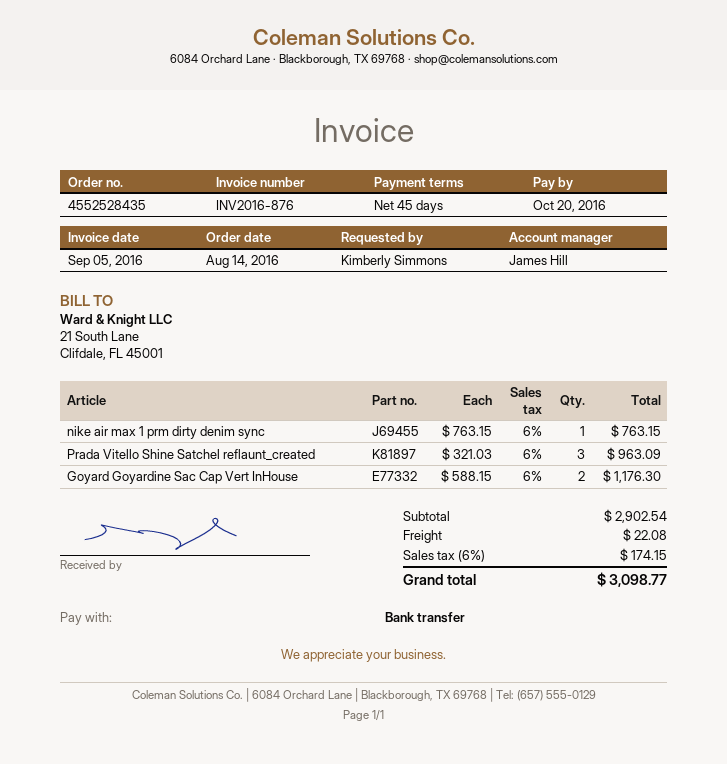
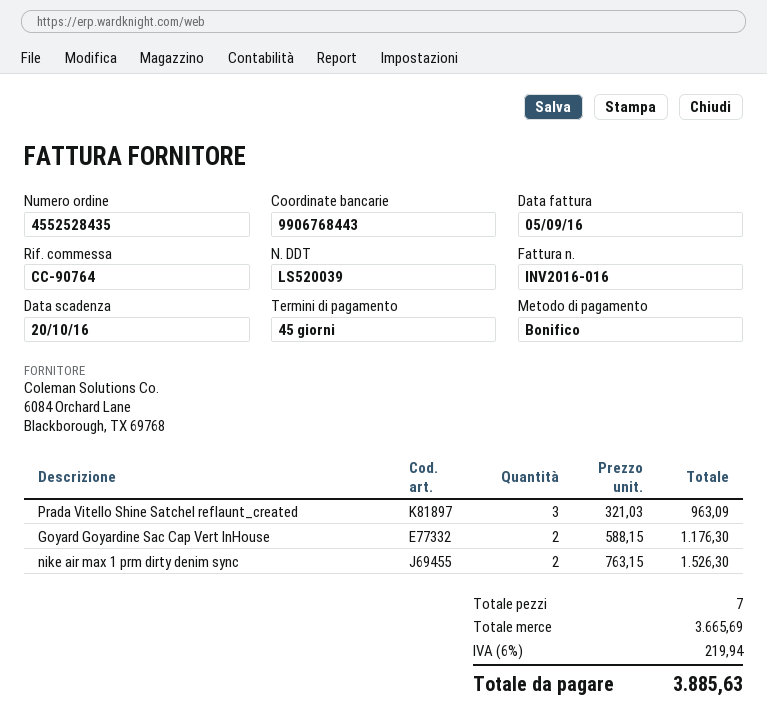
invoice number: INV2016-876 -> INV2016-016
nike air max 1 prm dirty denim sync: 1 x 763.15 = 763.15 -> 2 x 763.15 = 1526.30
subtotal: 2902.54 -> 3665.69
shipping: 22.08 -> none
tax: 6% = 174.15 -> 6% = 219.94
total: 3098.77 -> 3885.63

